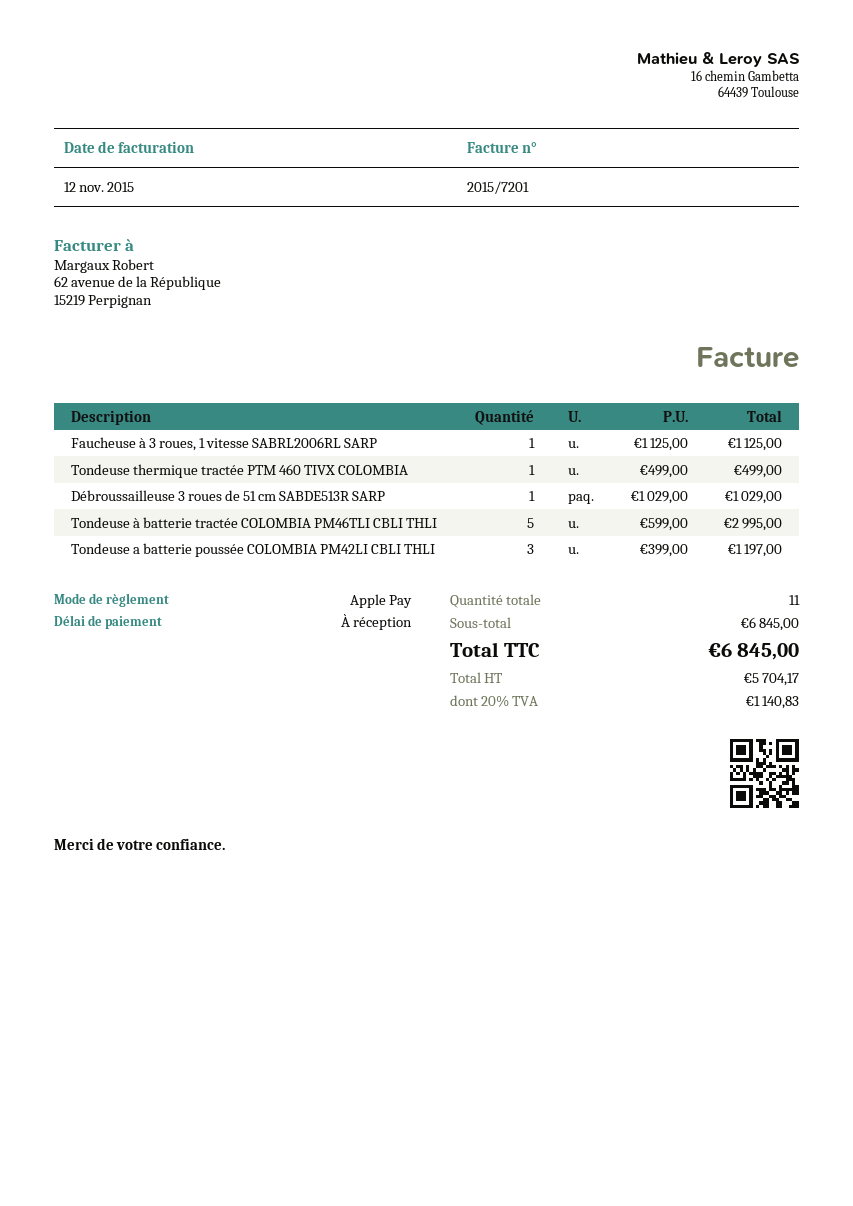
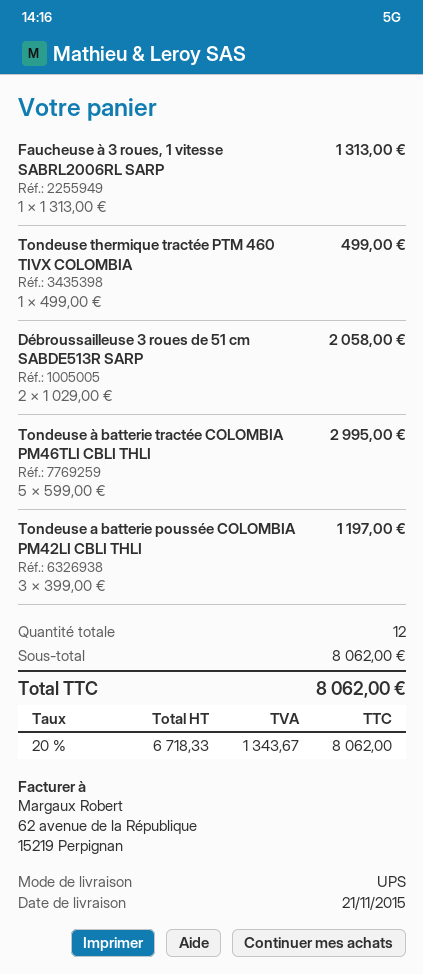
Faucheuse à 3 roues, 1 vitesse SABRL2006RL SARP: 1 x 1125.00 = 1125.00 -> 1 x 1313.00 = 1313.00
Débroussailleuse 3 roues de 51 cm SABDE513R SARP: 1 x 1029.00 = 1029.00 -> 2 x 1029.00 = 2058.00
total quantity: 11 -> 12
subtotal: 6845.00 -> 8062.00
net: 5704.17 -> 6718.33
tax: 20% = 1140.83 -> 20% = 1343.67
total: 6845.00 -> 8062.00

